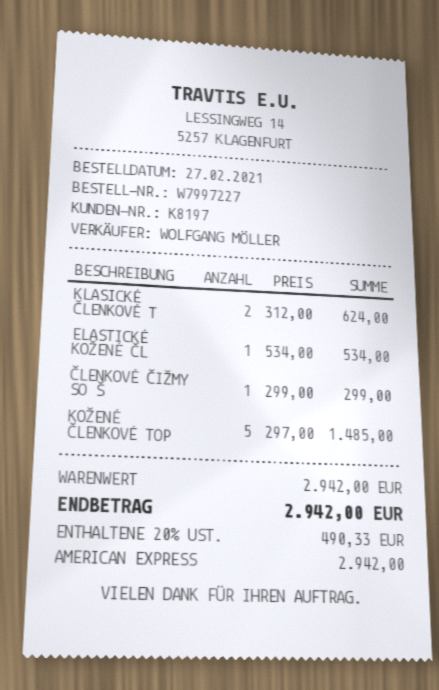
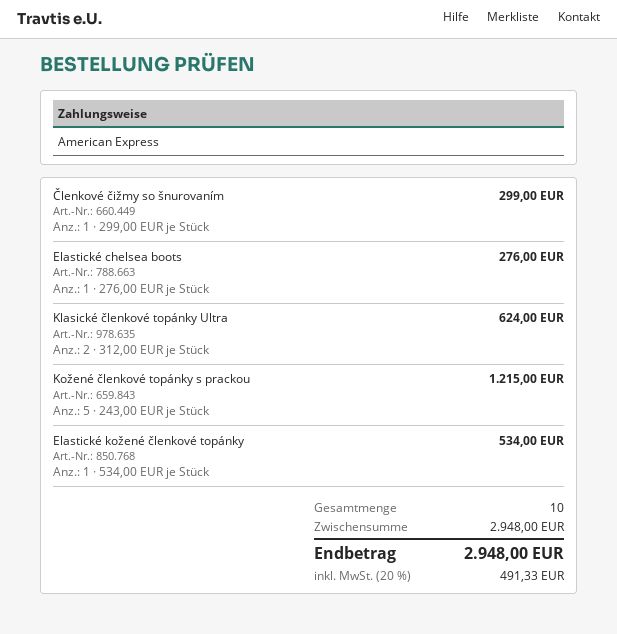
KOŽENÉ ČLENKOVÉ TOP: 5 x 297.00 = 1485.00 -> 5 x 243.00 = 1215.00
Elastické chelsea boots: none -> 1 x 276.00 = 276.00
subtotal: 2942.00 -> 2948.00
tax: 20% = 490.33 -> 20% = 491.33
total: 2942.00 -> 2948.00

